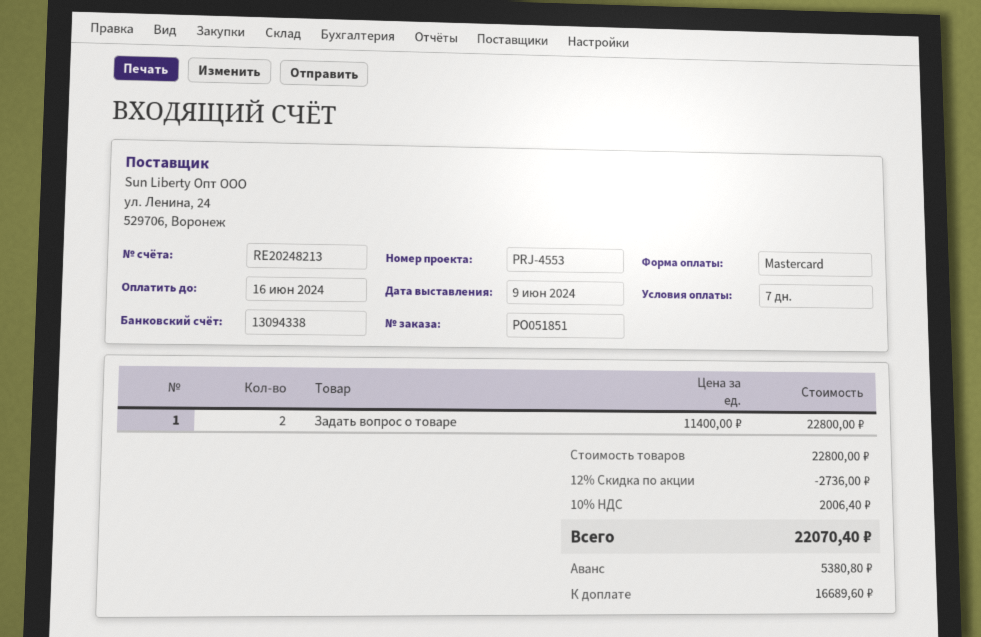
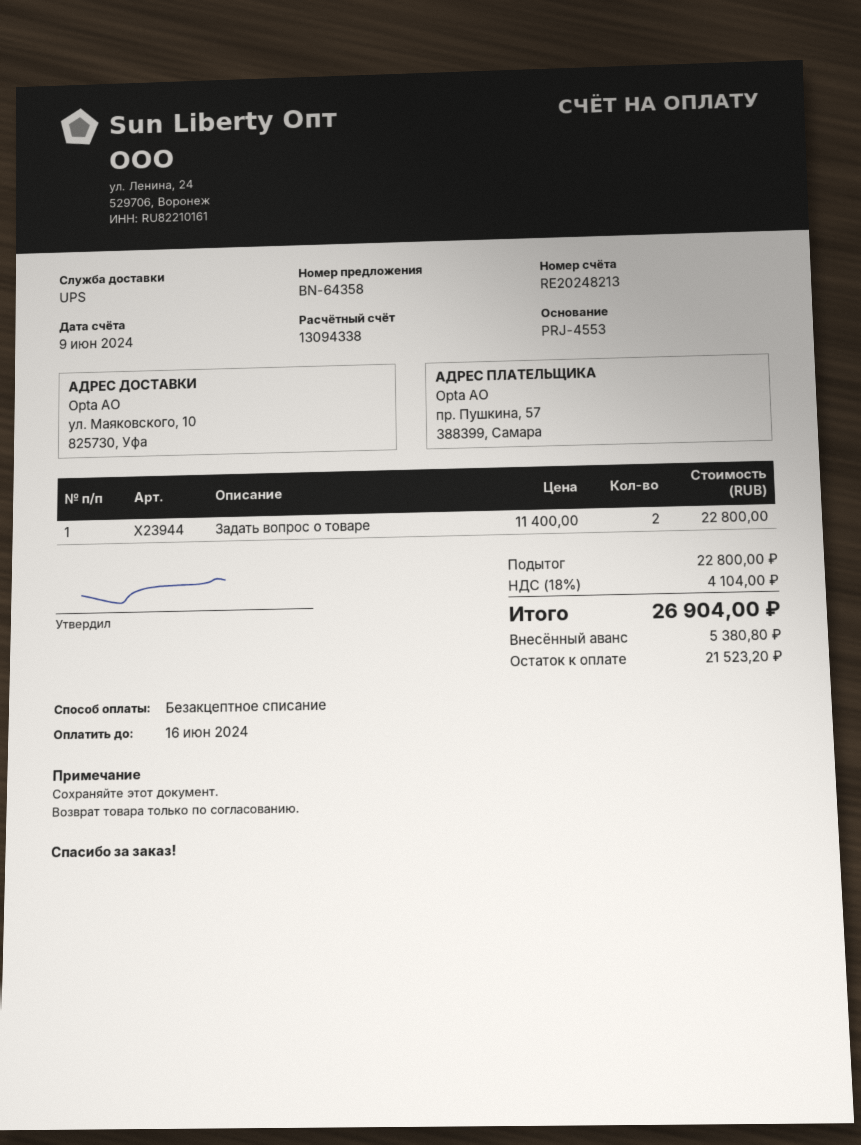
payment method: Mastercard -> direct debit
discount: 12% = 2736.00 -> none
tax: 10% = 2006.40 -> 18% = 4104.00
total: 22070.40 -> 26904.00
balance: 16689.60 -> 21523.20

